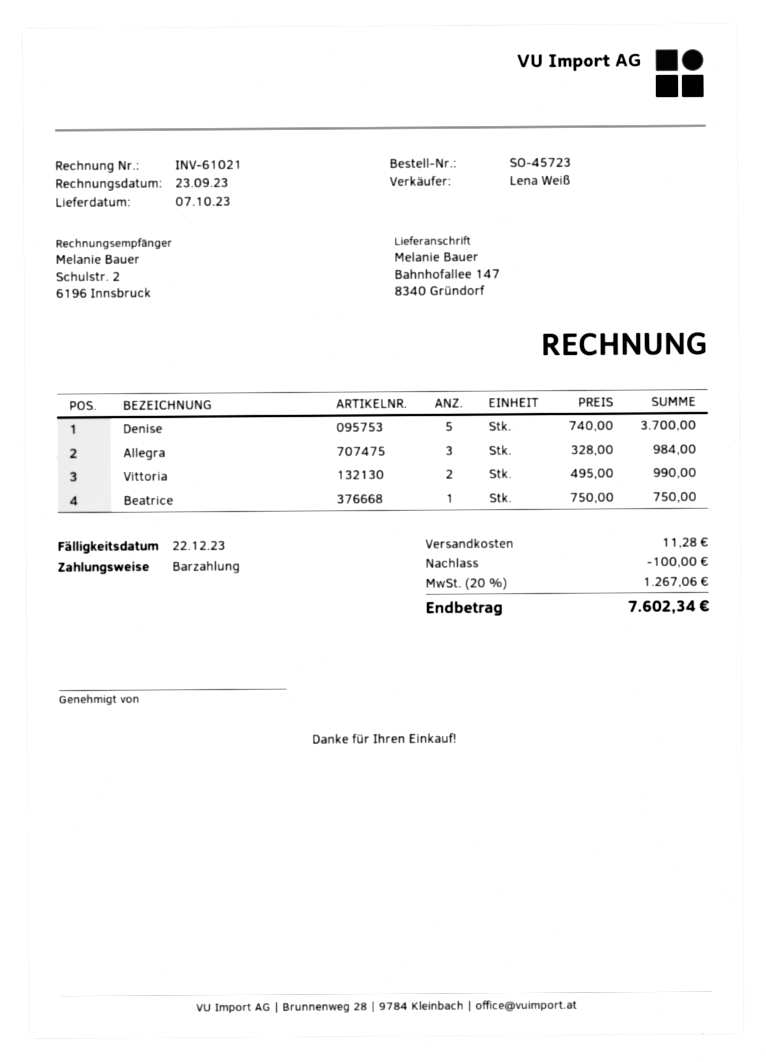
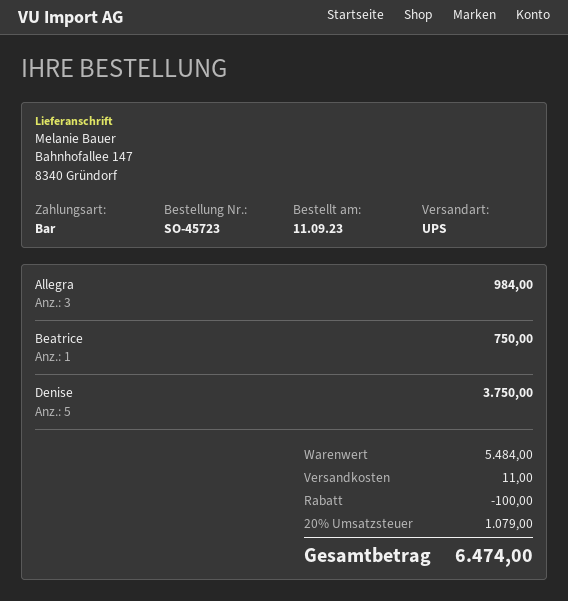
Denise: 5 for 3700.00 -> 5 for 3750.00
Vittoria: 2 for 990.00 -> none
shipping: 11.28 -> 11.00
tax: 20% = 1267.06 -> 20% = 1079.00
total: 7602.34 -> 6474.00

